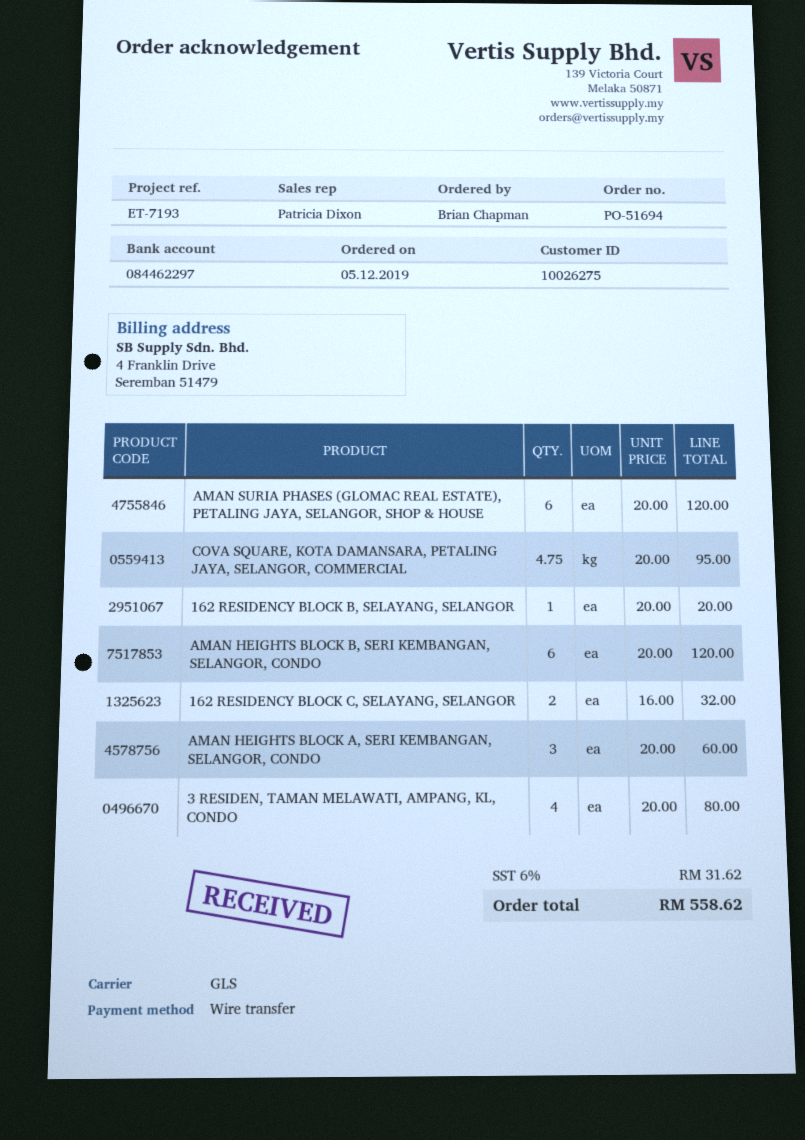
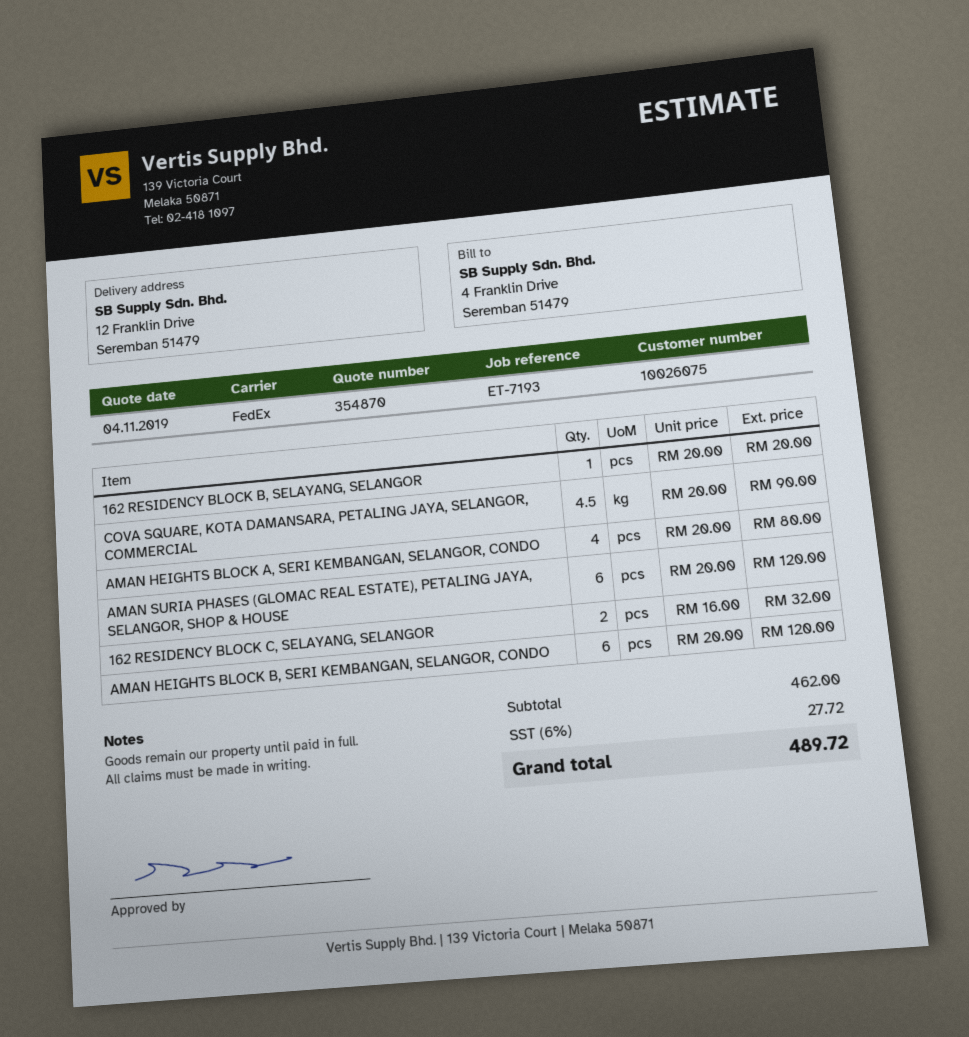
customer number: 10026275 -> 10026075
shipping method: GLS -> FedEx
COVA SQUARE, KOTA DAMANSARA, PETALING JAYA, SELANGOR, COMMERCIAL: 4.75 x 20.00 = 95.00 -> 4.5 x 20.00 = 90.00
AMAN HEIGHTS BLOCK A, SERI KEMBANGAN, SELANGOR, CONDO: 3 x 20.00 = 60.00 -> 4 x 20.00 = 80.00
3 RESIDEN, TAMAN MELAWATI, AMPANG, KL, CONDO: 4 x 20.00 = 80.00 -> none
tax: 6% = 31.62 -> 6% = 27.72
total: 558.62 -> 489.72

